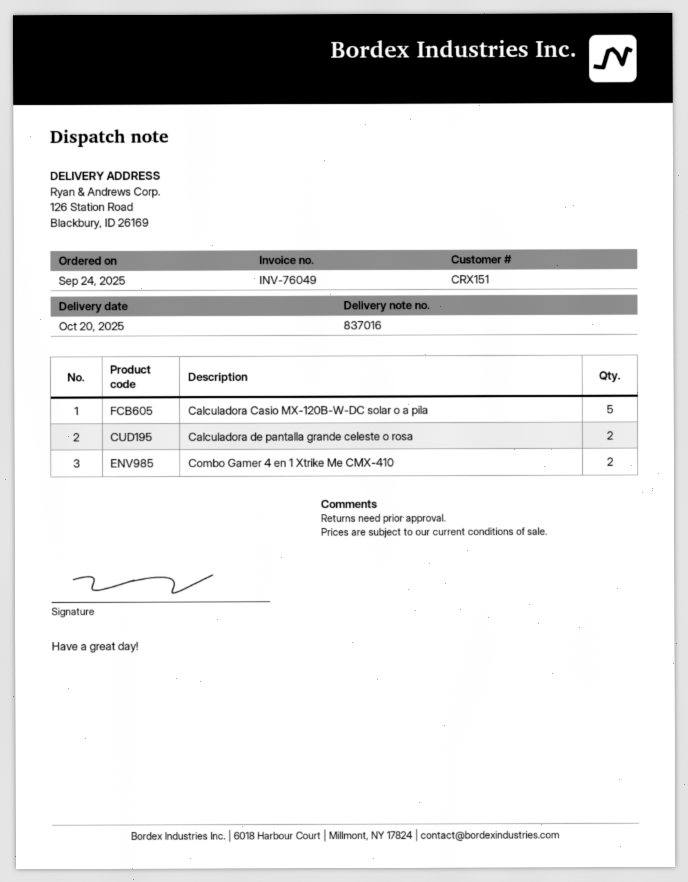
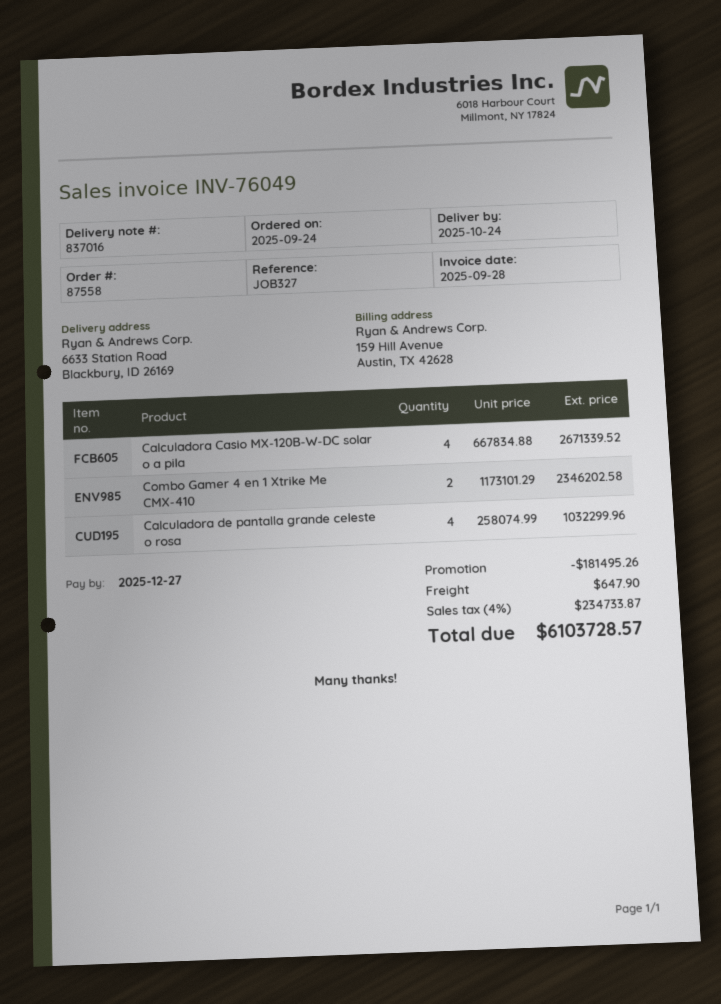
delivery date: 2025-10-20 -> 2025-10-24
ship to: 126 Station Road, Blackbury, ID 26169 -> 6633 Station Road, Blackbury, ID 26169
Calculadora Casio MX-120B-W-DC solar o a pila: 5 -> 4
Calculadora de pantalla grande celeste o rosa: 2 -> 4

